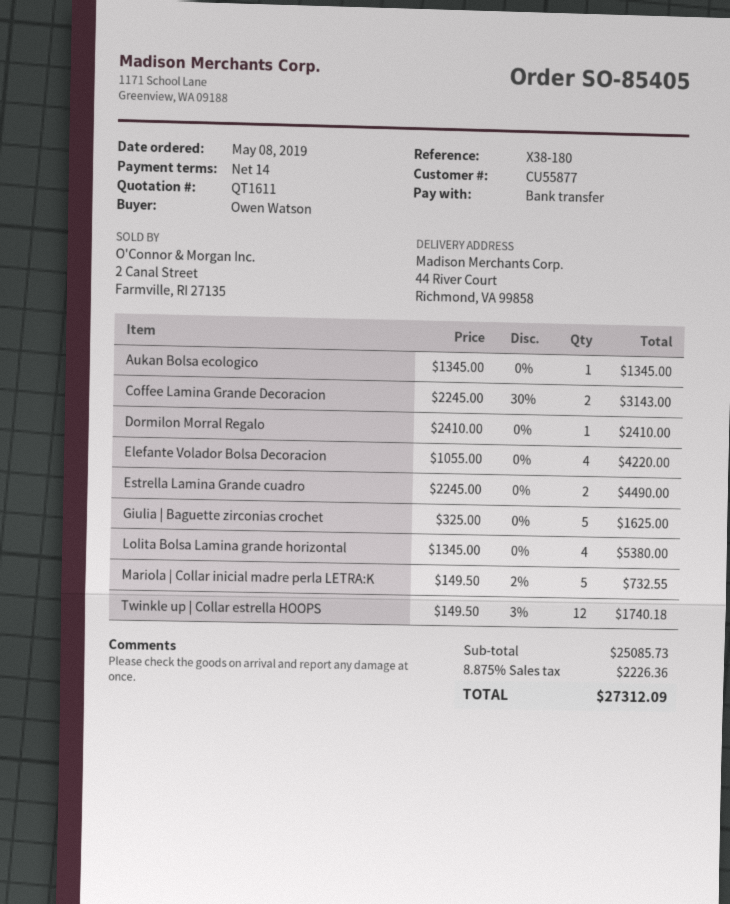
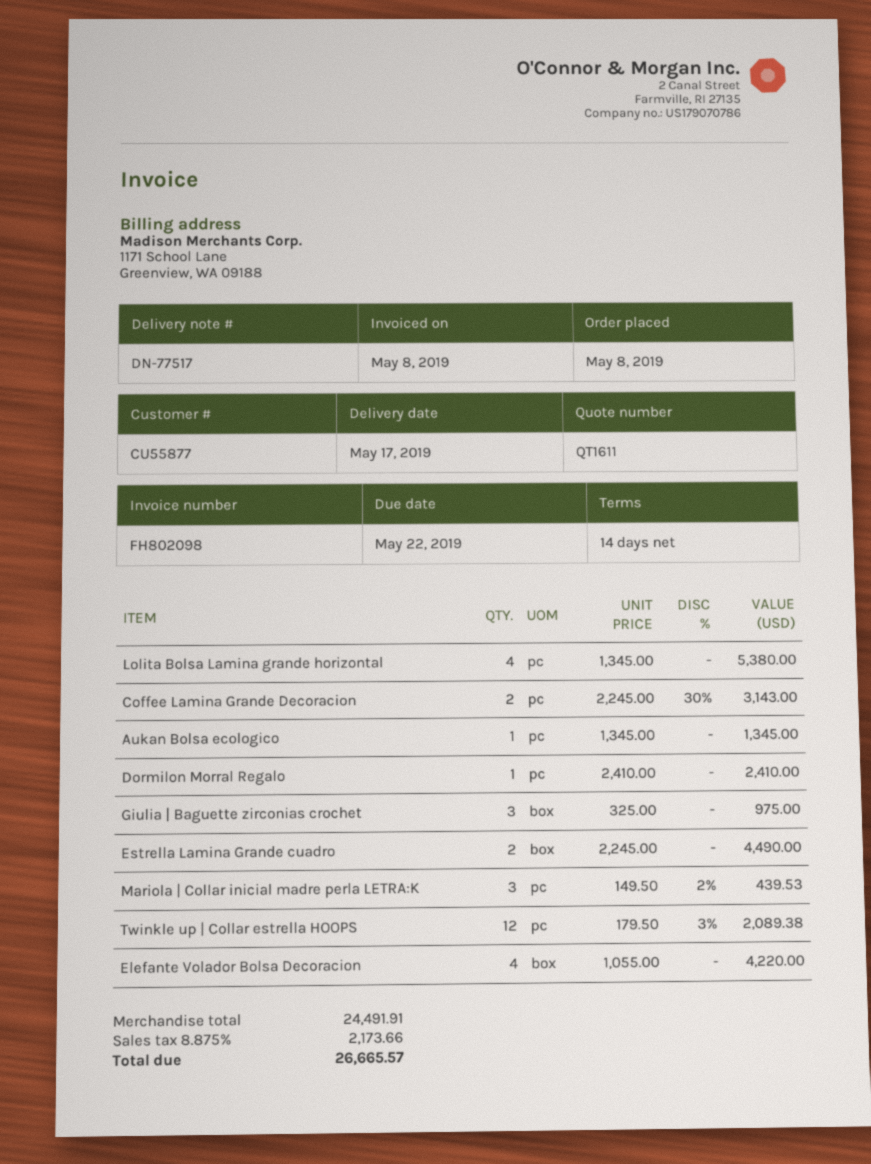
Giulia | Baguette zirconias crochet: 5 x 325.00 = 1625.00 -> 3 x 325.00 = 975.00
Mariola | Collar inicial madre perla LETRA:K: 5 x 149.50 - 2% = 732.55 -> 3 x 149.50 - 2% = 439.53
Twinkle up | Collar estrella HOOPS: 12 x 149.50 - 3% = 1740.18 -> 12 x 179.50 - 3% = 2089.38
subtotal: 25085.73 -> 24491.91
tax: 8.875% = 2226.36 -> 8.875% = 2173.66
total: 27312.09 -> 26665.57

